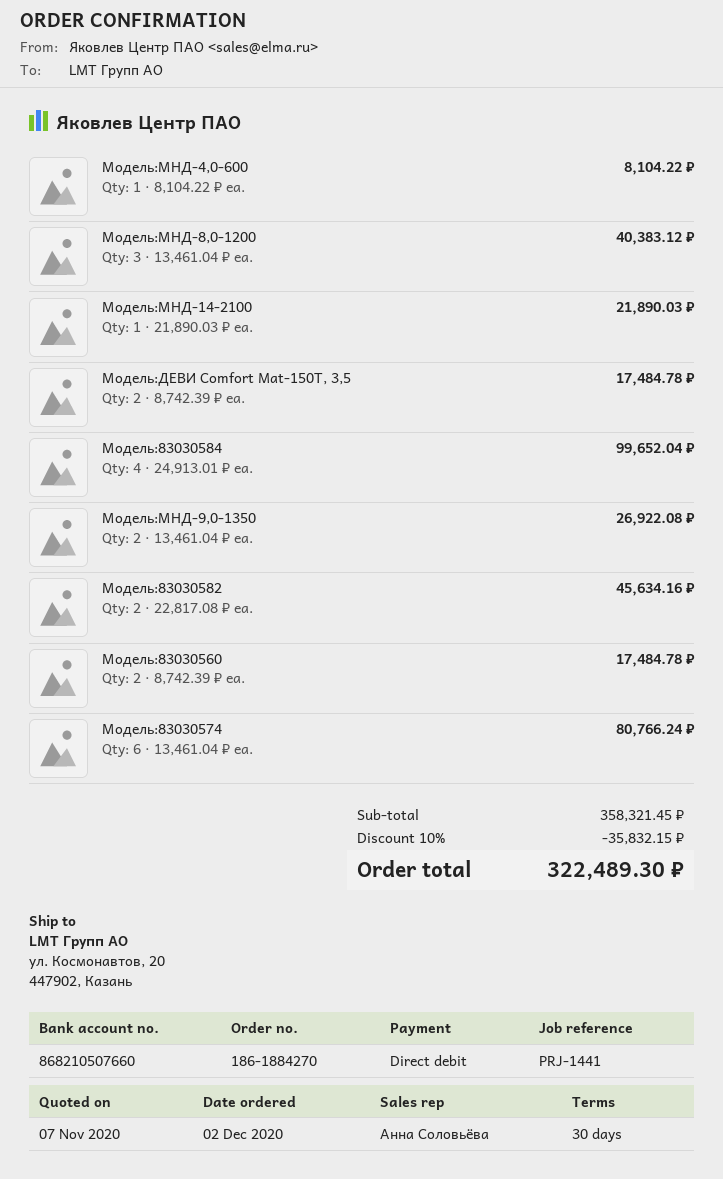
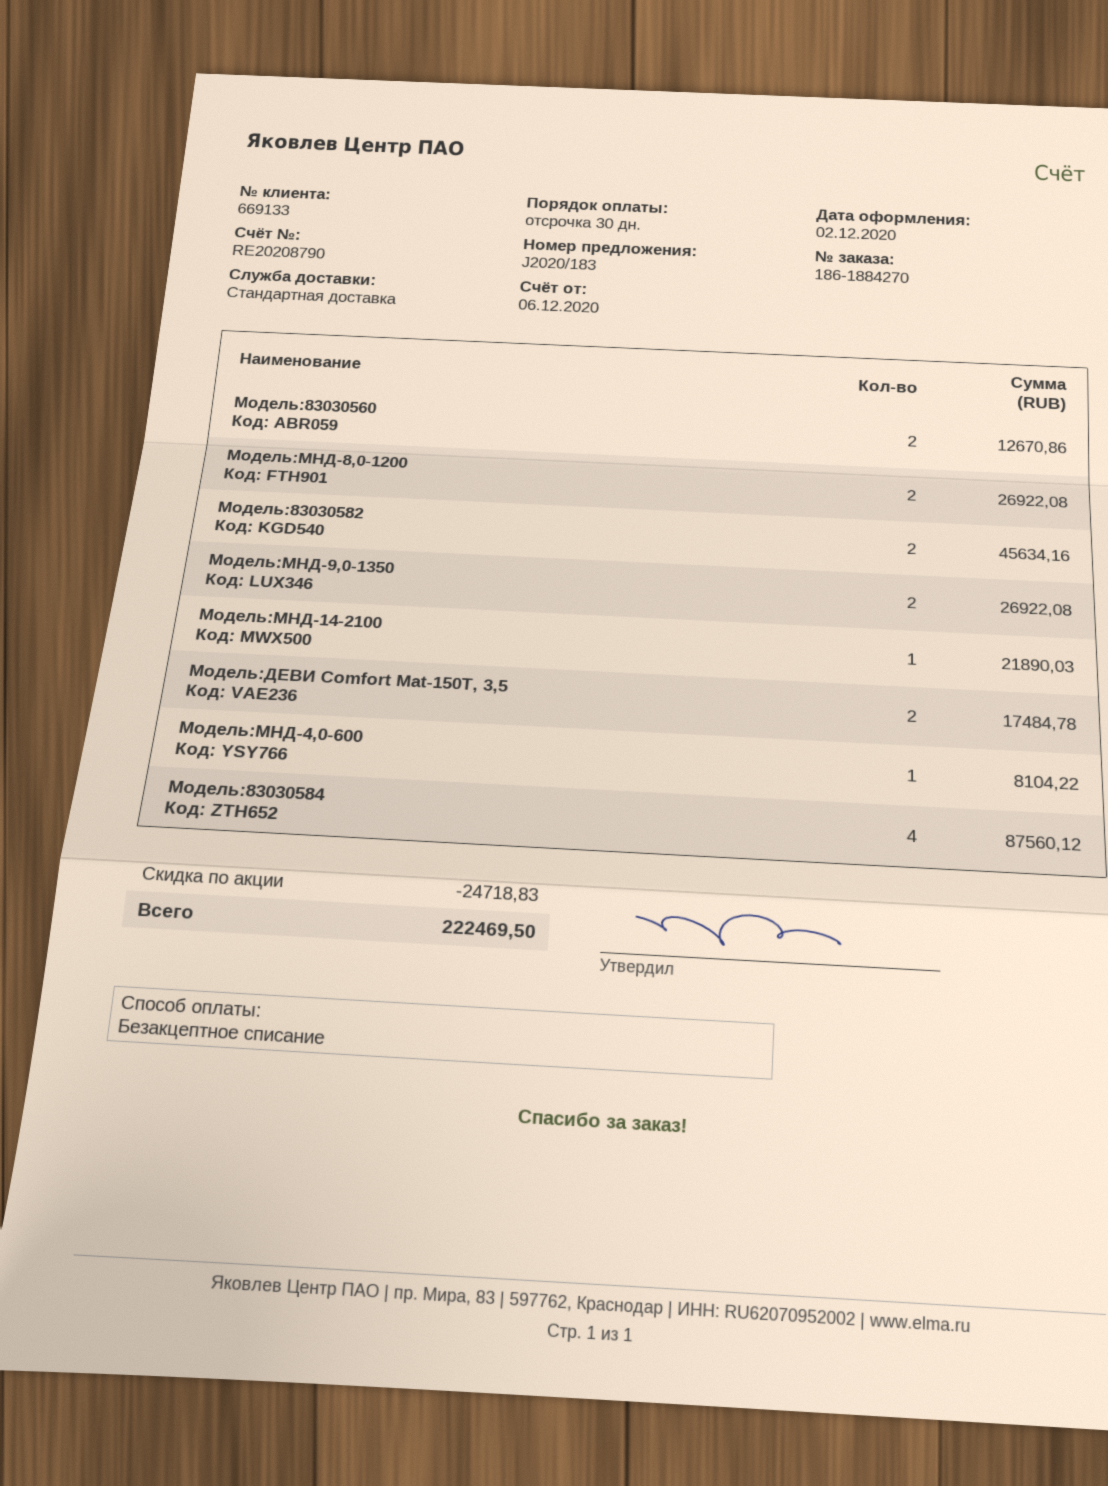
Модель:МНД-8,0-1200: 3 for 40383.12 -> 2 for 26922.08
Модель:83030584: 4 for 99652.04 -> 4 for 87560.12
Модель:83030560: 2 for 17484.78 -> 2 for 12670.86
Модель:83030574: 6 for 80766.24 -> none
discount: 35832.15 -> 24718.83
total: 322489.30 -> 222469.50

